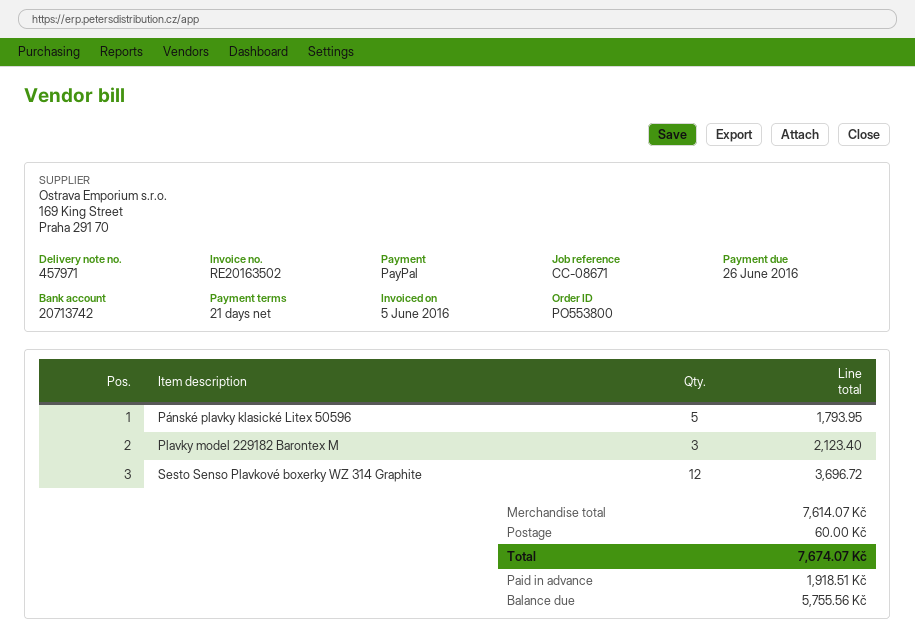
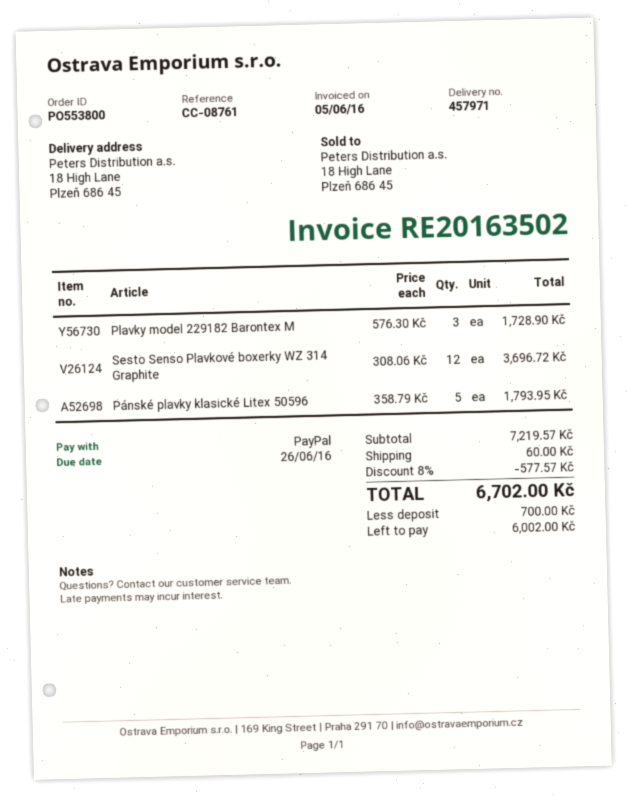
reference: CC-08671 -> CC-08761
Plavky model 229182 Barontex M: 3 for 2123.40 -> 3 for 1728.90
subtotal: 7614.07 -> 7219.57
discount: none -> 8% = 577.57
total: 7674.07 -> 6702.00
deposit: 1918.51 -> 700.00
balance: 5755.56 -> 6002.00

